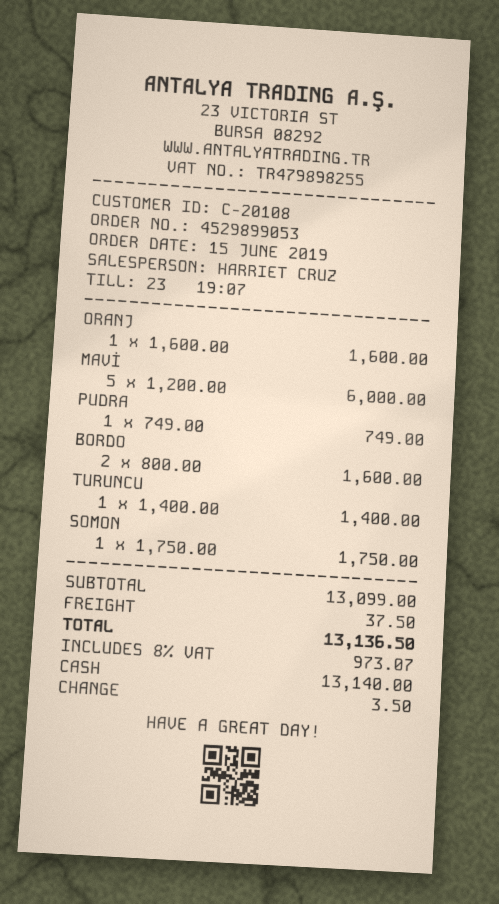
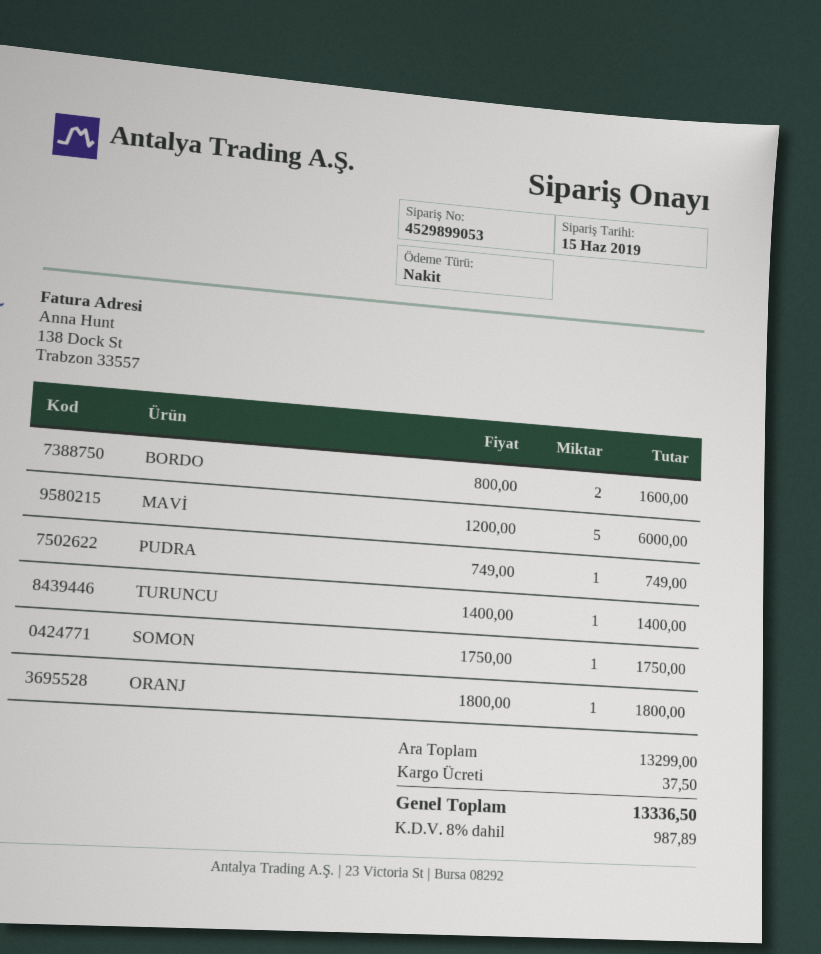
ORANJ: 1 x 1600.00 = 1600.00 -> 1 x 1800.00 = 1800.00
subtotal: 13099.00 -> 13299.00
tax: 8% = 973.07 -> 8% = 987.89
total: 13136.50 -> 13336.50

